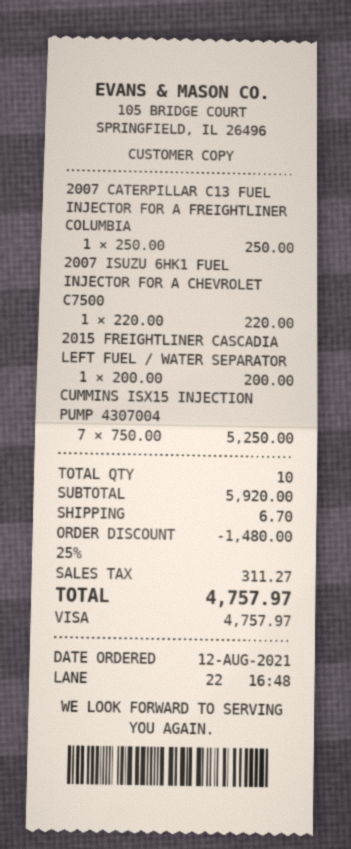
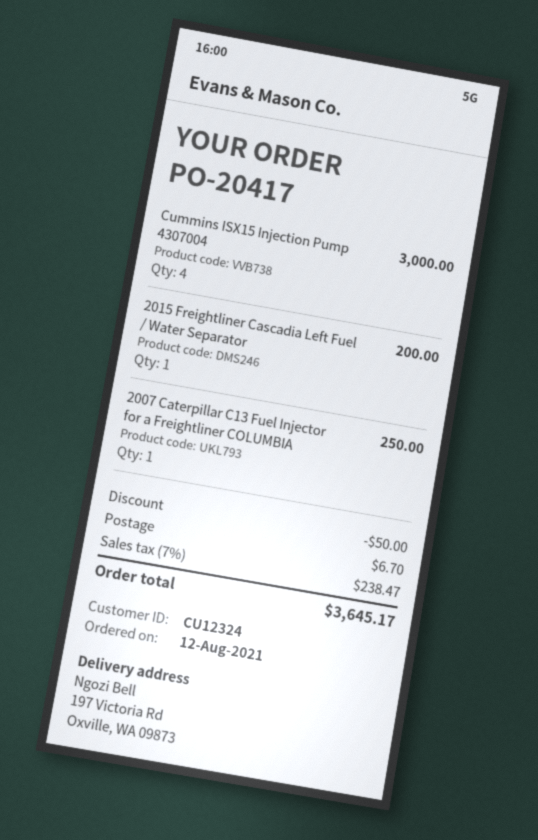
2007 ISUZU 6HK1 FUEL INJECTOR FOR A CHEVROLET C7500: 1 for 220.00 -> none
CUMMINS ISX15 INJECTION PUMP 4307004: 7 for 5250.00 -> 4 for 3000.00
discount: 1480.00 -> 50.00
tax: 311.27 -> 238.47
total: 4757.97 -> 3645.17

